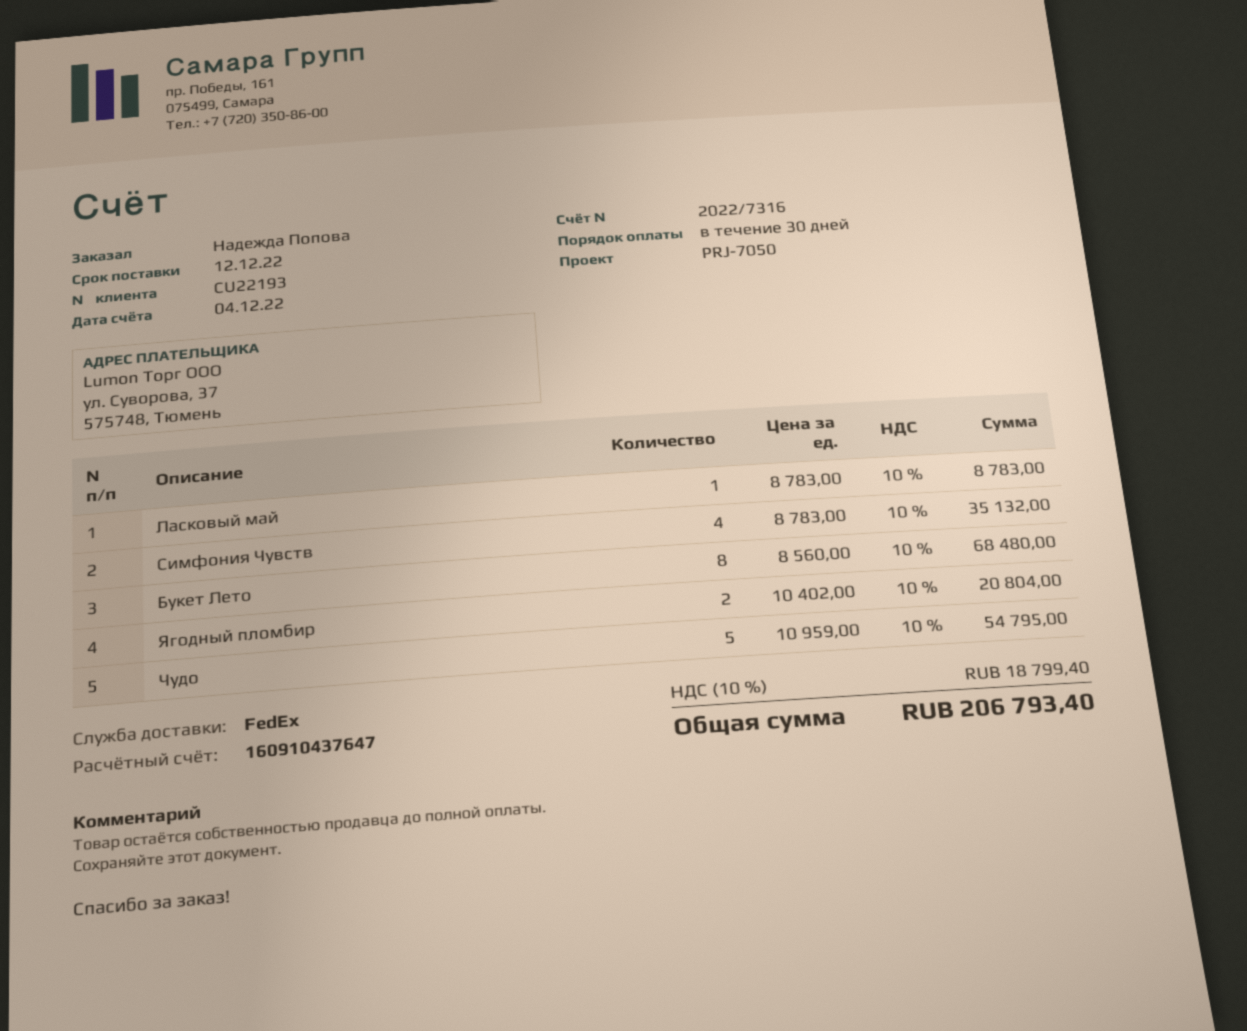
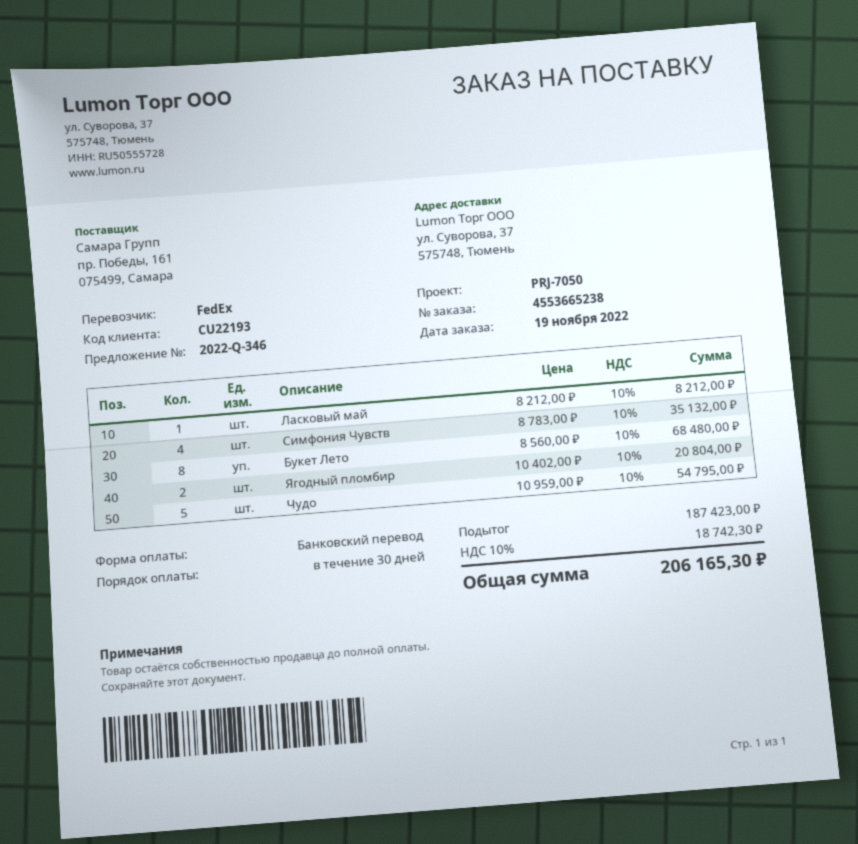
Ласковый май: 1 x 8783.00 = 8783.00 -> 1 x 8212.00 = 8212.00
tax: 10% = 18799.40 -> 10% = 18742.30
total: 206793.40 -> 206165.30

